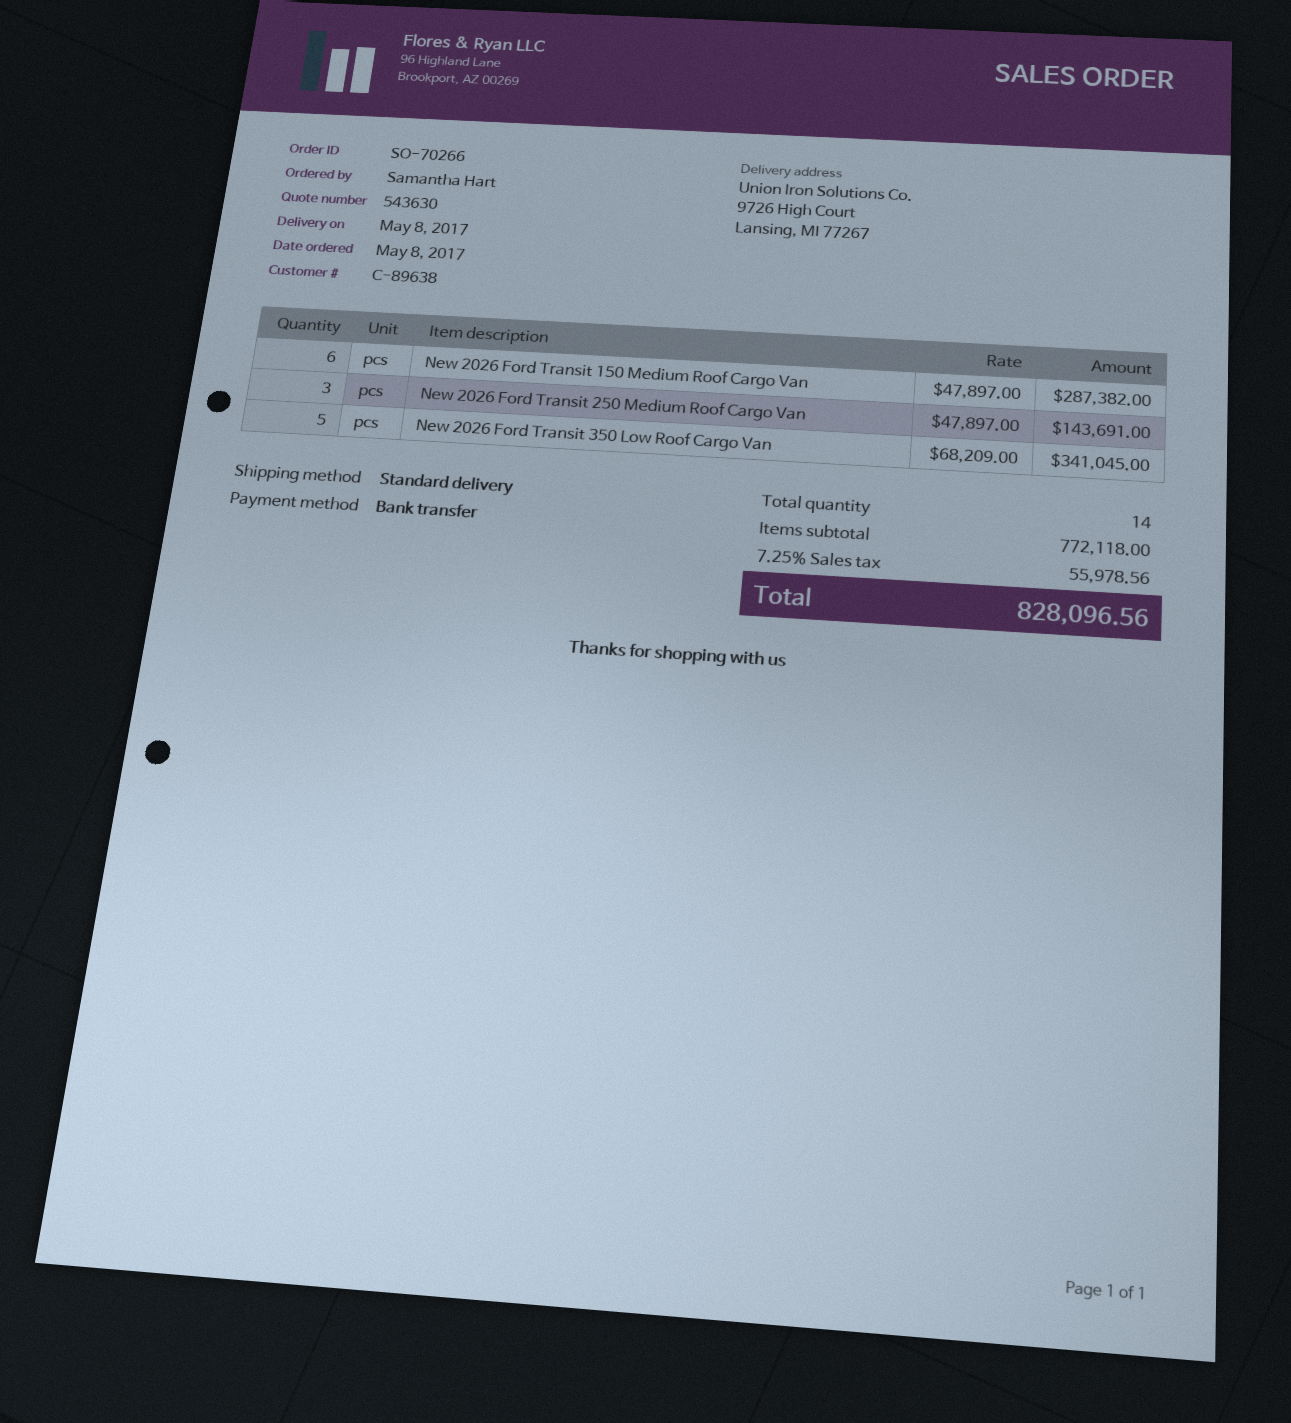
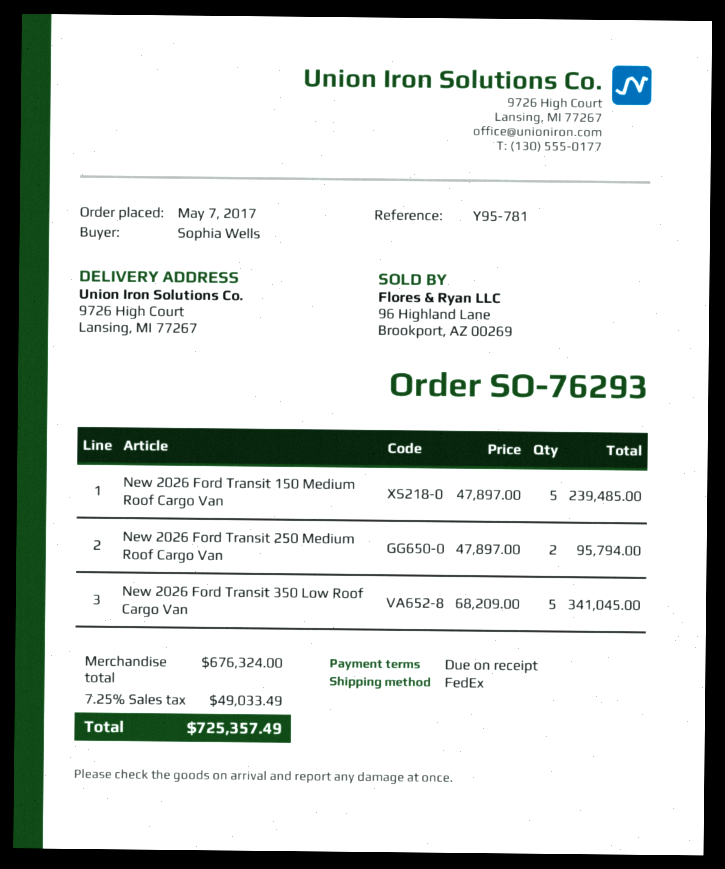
order number: SO-70266 -> SO-76293
order date: 2017-05-08 -> 2017-05-07
ordered by: Samantha Hart -> Sophia Wells
shipping method: standard -> FedEx
New 2026 Ford Transit 150 Medium Roof Cargo Van: 6 x 47897.00 = 287382.00 -> 5 x 47897.00 = 239485.00
New 2026 Ford Transit 250 Medium Roof Cargo Van: 3 x 47897.00 = 143691.00 -> 2 x 47897.00 = 95794.00
subtotal: 772118.00 -> 676324.00
tax: 7.25% = 55978.56 -> 7.25% = 49033.49
total: 828096.56 -> 725357.49

